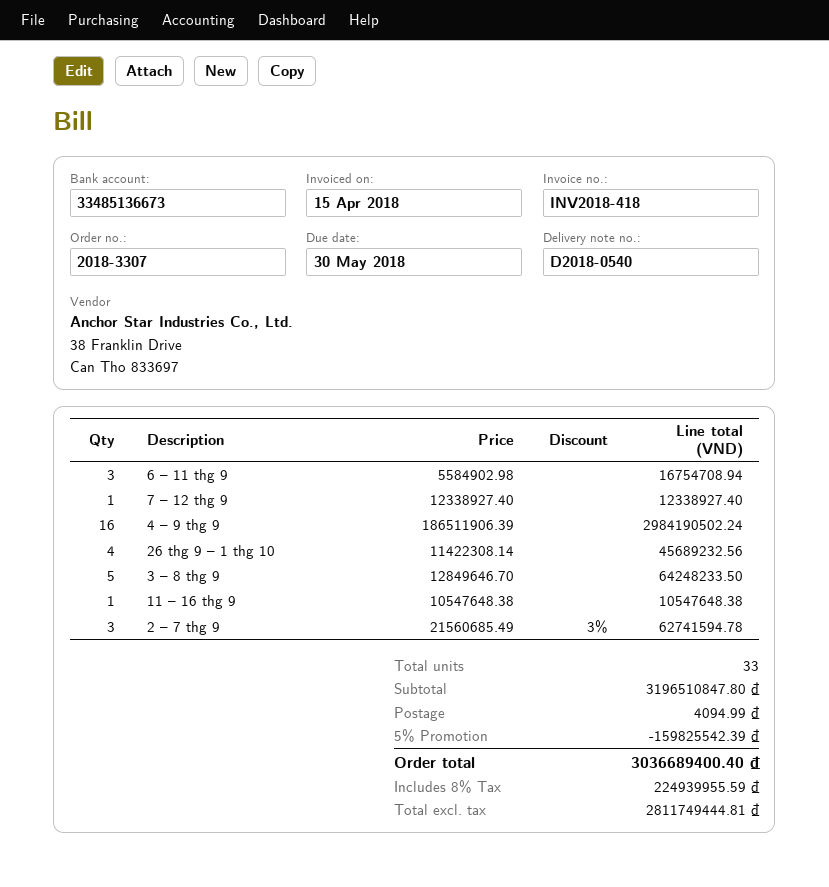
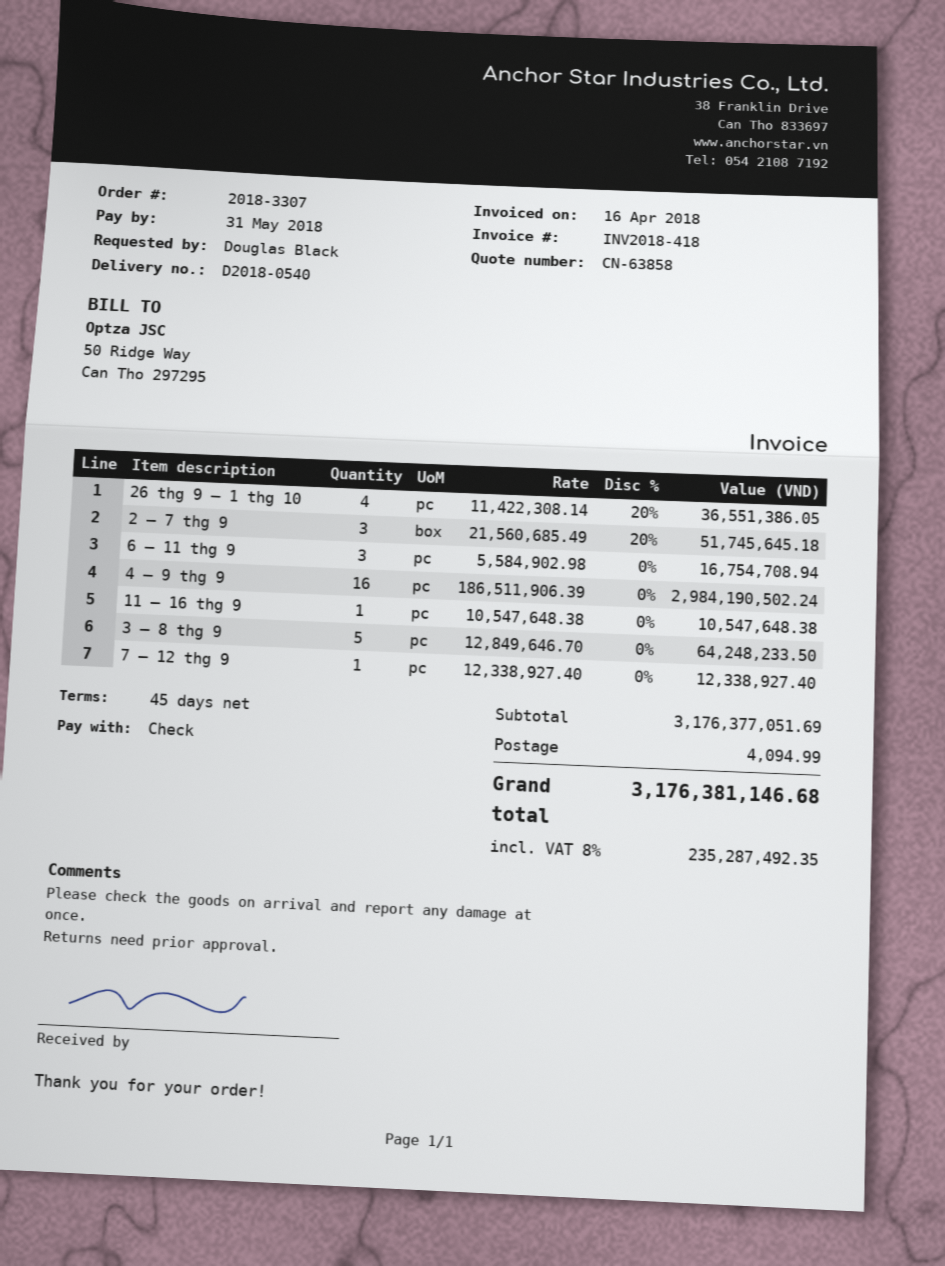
invoice date: 2018-04-15 -> 2018-04-16
due date: 2018-05-30 -> 2018-05-31
26 thg 9 – 1 thg 10: 4 x 11422308.14 = 45689232.56 -> 4 x 11422308.14 - 20% = 36551386.05
2 – 7 thg 9: 3 x 21560685.49 - 3% = 62741594.78 -> 3 x 21560685.49 - 20% = 51745645.18
subtotal: 3196510847.80 -> 3176377051.69
discount: 5% = 159825542.39 -> none
tax: 8% = 224939955.59 -> 8% = 235287492.35
total: 3036689400.40 -> 3176381146.68

